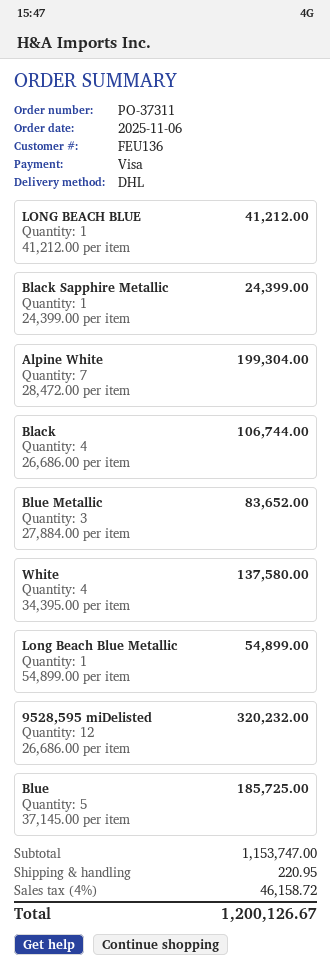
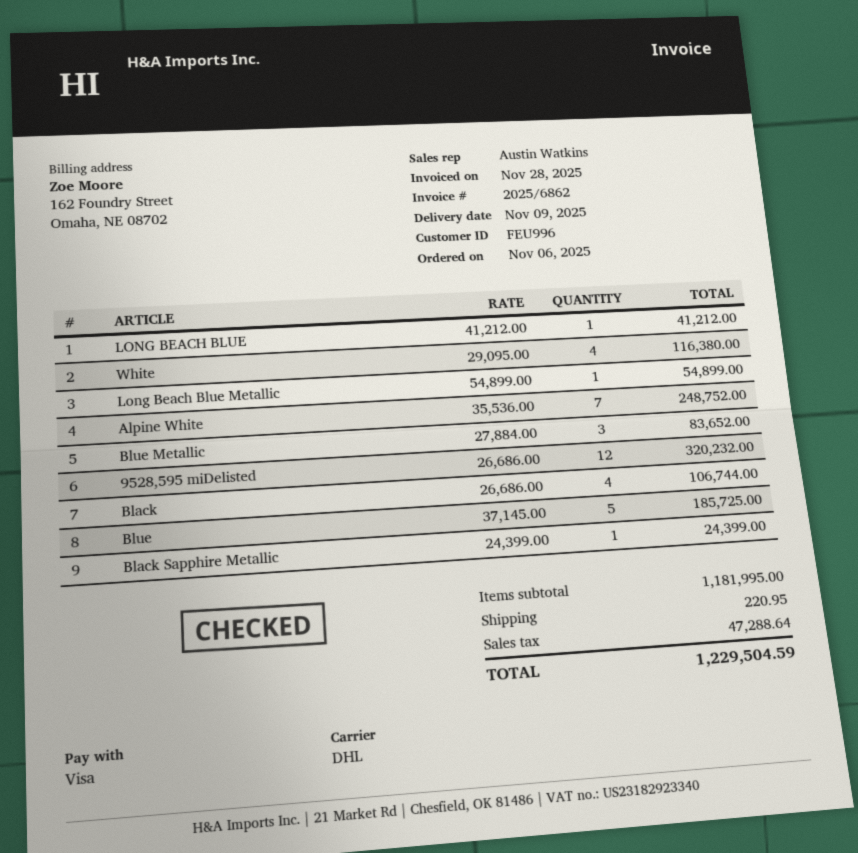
customer number: FEU136 -> FEU996
Alpine White: 7 x 28472.00 = 199304.00 -> 7 x 35536.00 = 248752.00
White: 4 x 34395.00 = 137580.00 -> 4 x 29095.00 = 116380.00
subtotal: 1153747.00 -> 1181995.00
tax: 46158.72 -> 47288.64
total: 1200126.67 -> 1229504.59

